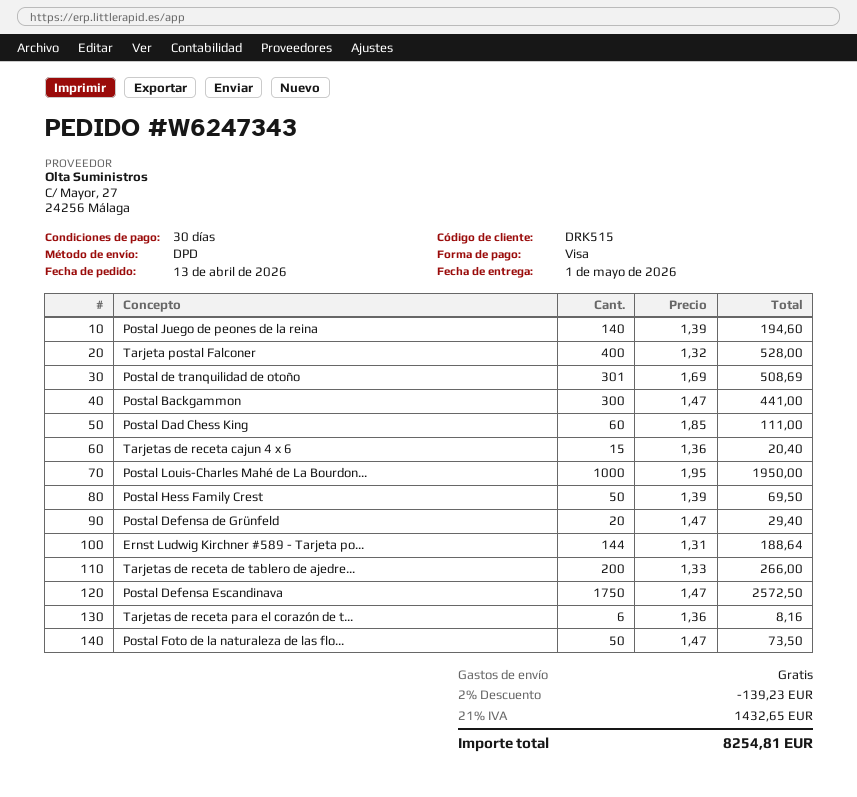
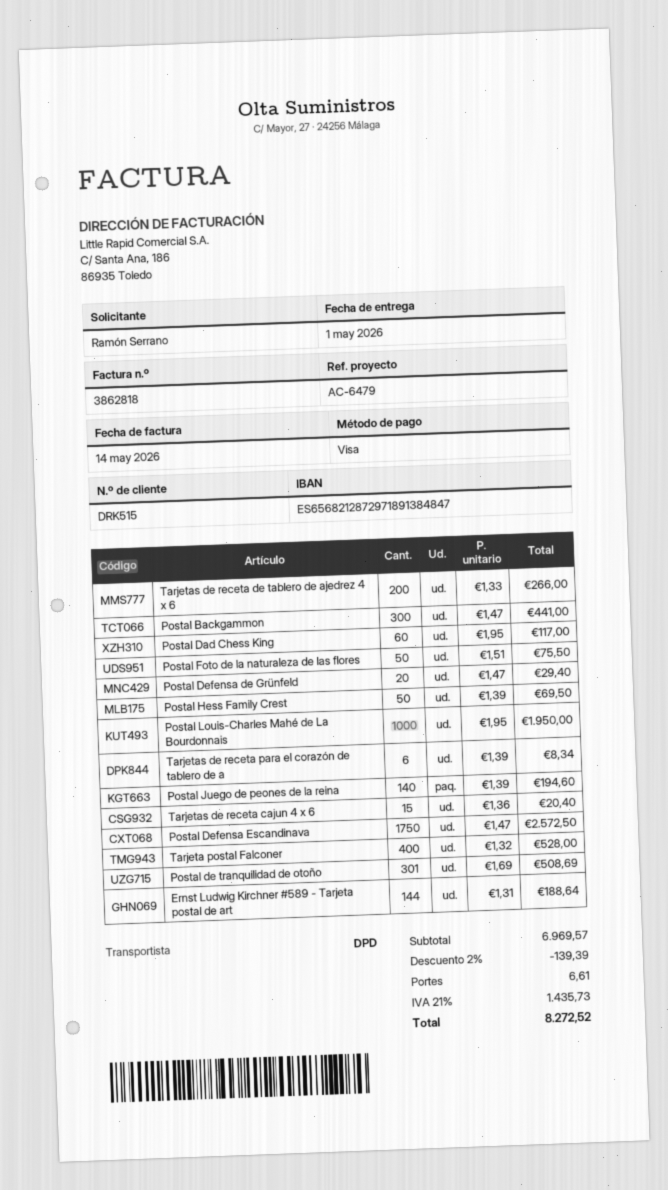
Postal Dad Chess King: 60 x 1.85 = 111.00 -> 60 x 1.95 = 117.00
Tarjetas de receta para el corazón de t...: 6 x 1.36 = 8.16 -> 6 x 1.39 = 8.34
Postal Foto de la naturaleza de las flo...: 50 x 1.47 = 73.50 -> 50 x 1.51 = 75.50
discount: 2% = 139.23 -> 2% = 139.39
shipping: 0.00 -> 6.61
tax: 21% = 1432.65 -> 21% = 1435.73
total: 8254.81 -> 8272.52

